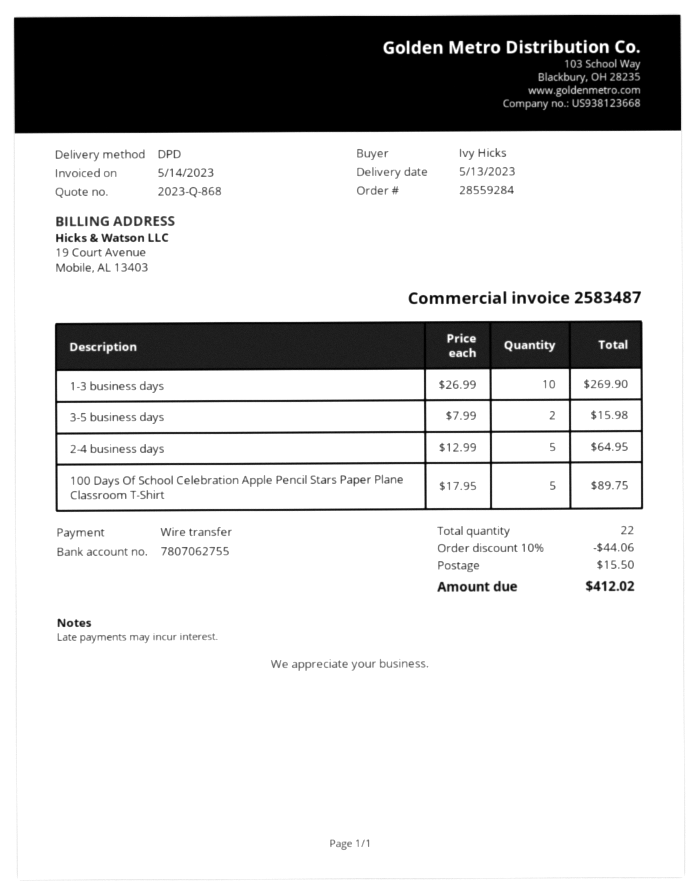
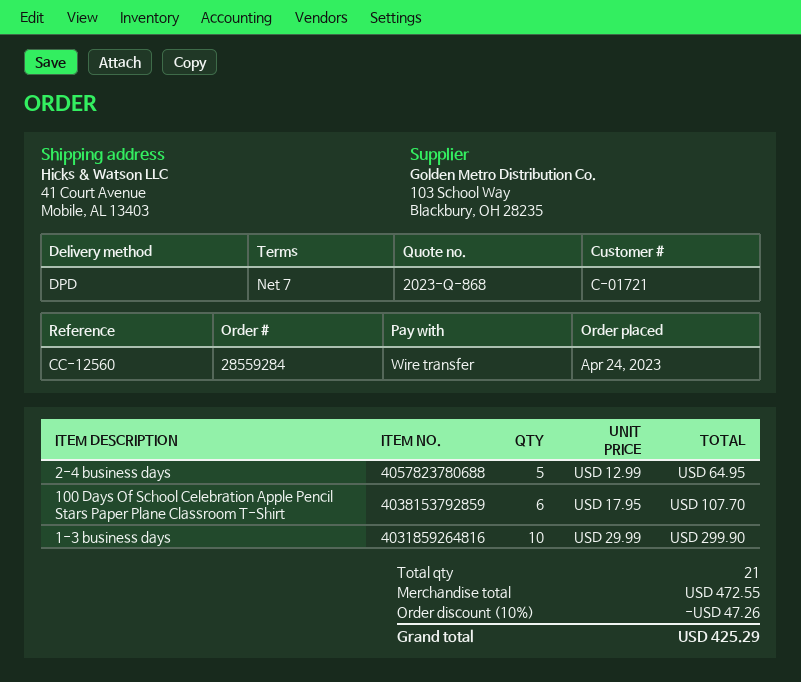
1-3 business days: 10 x 26.99 = 269.90 -> 10 x 29.99 = 299.90
3-5 business days: 2 x 7.99 = 15.98 -> none
100 Days Of School Celebration Apple Pencil Stars Paper Plane Classroom T-Shirt: 5 x 17.95 = 89.75 -> 6 x 17.95 = 107.70
total quantity: 22 -> 21
discount: 10% = 44.06 -> 10% = 47.26
shipping: 15.50 -> none
total: 412.02 -> 425.29

